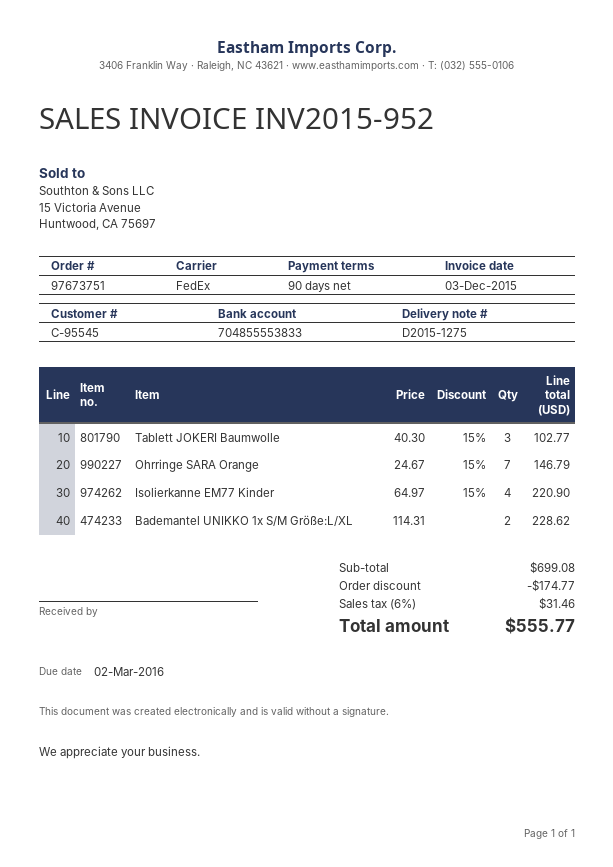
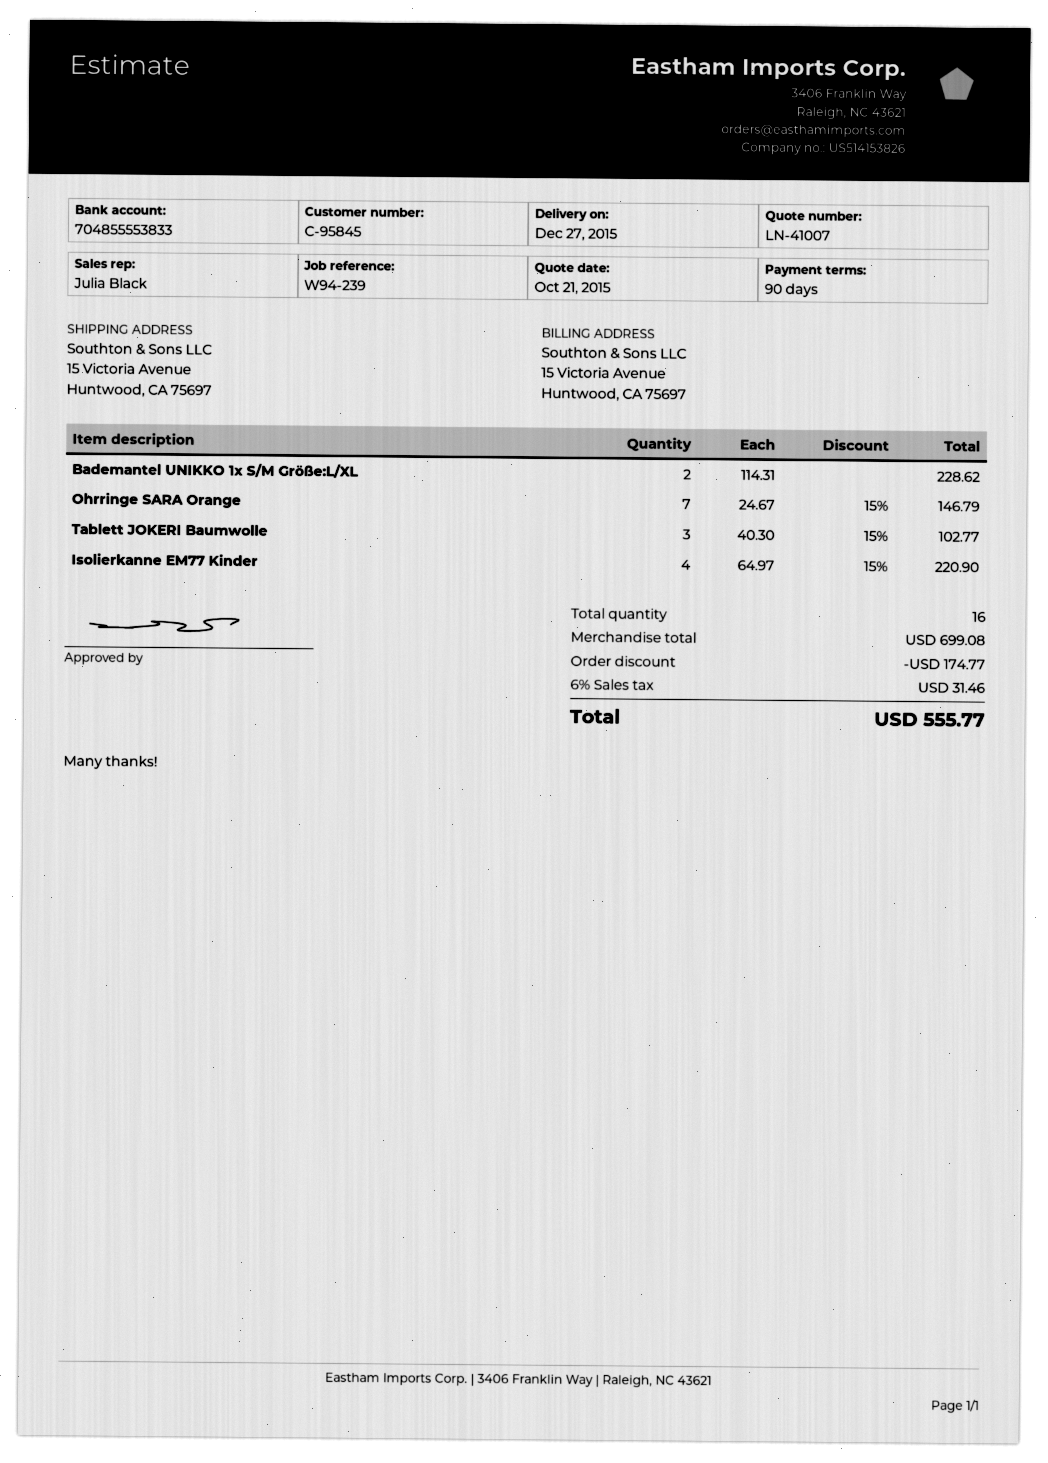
customer number: C-95545 -> C-95845

